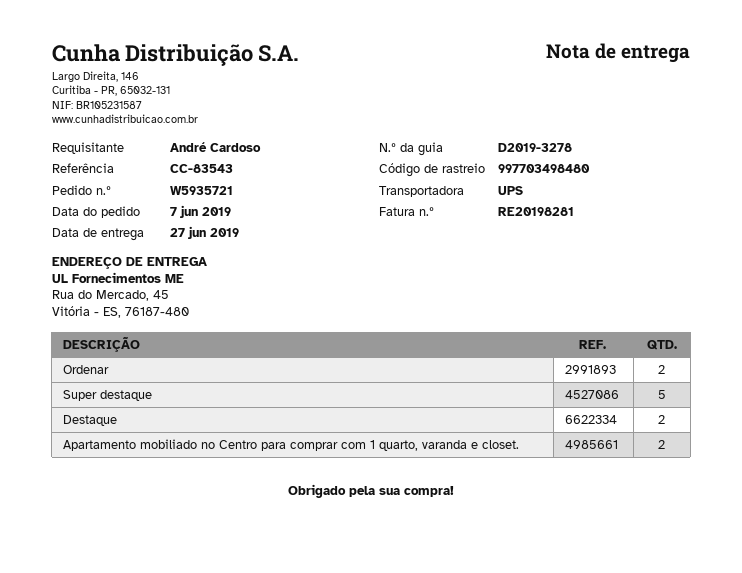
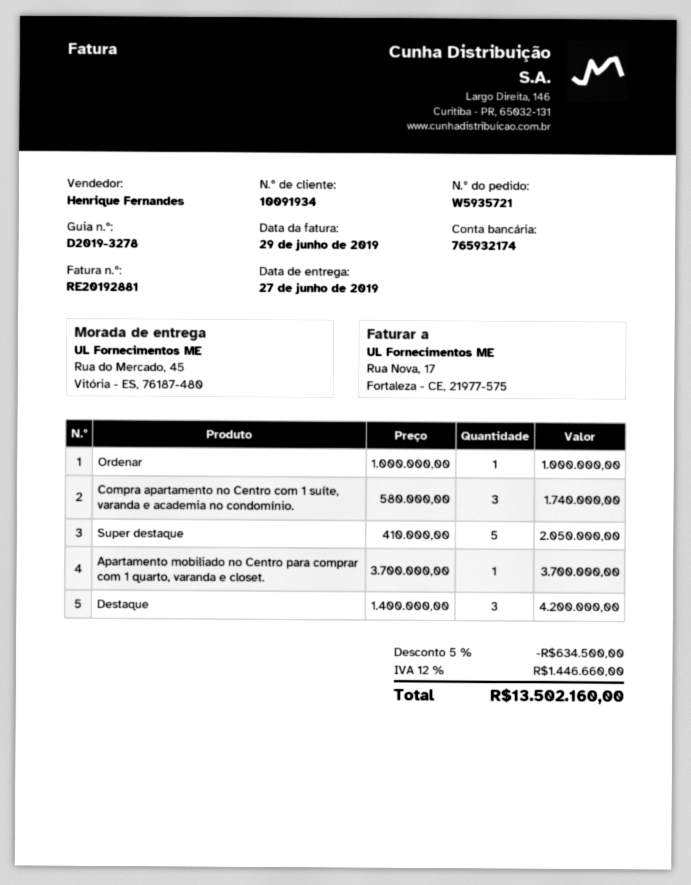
invoice number: RE20198281 -> RE20192881
Ordenar: 2 -> 1
Destaque: 2 -> 3
Apartamento mobiliado no Centro para comprar com 1 quarto, varanda e closet.: 2 -> 1
Compra apartamento no Centro com 1 suíte, varanda e academia no condomínio.: none -> 3

